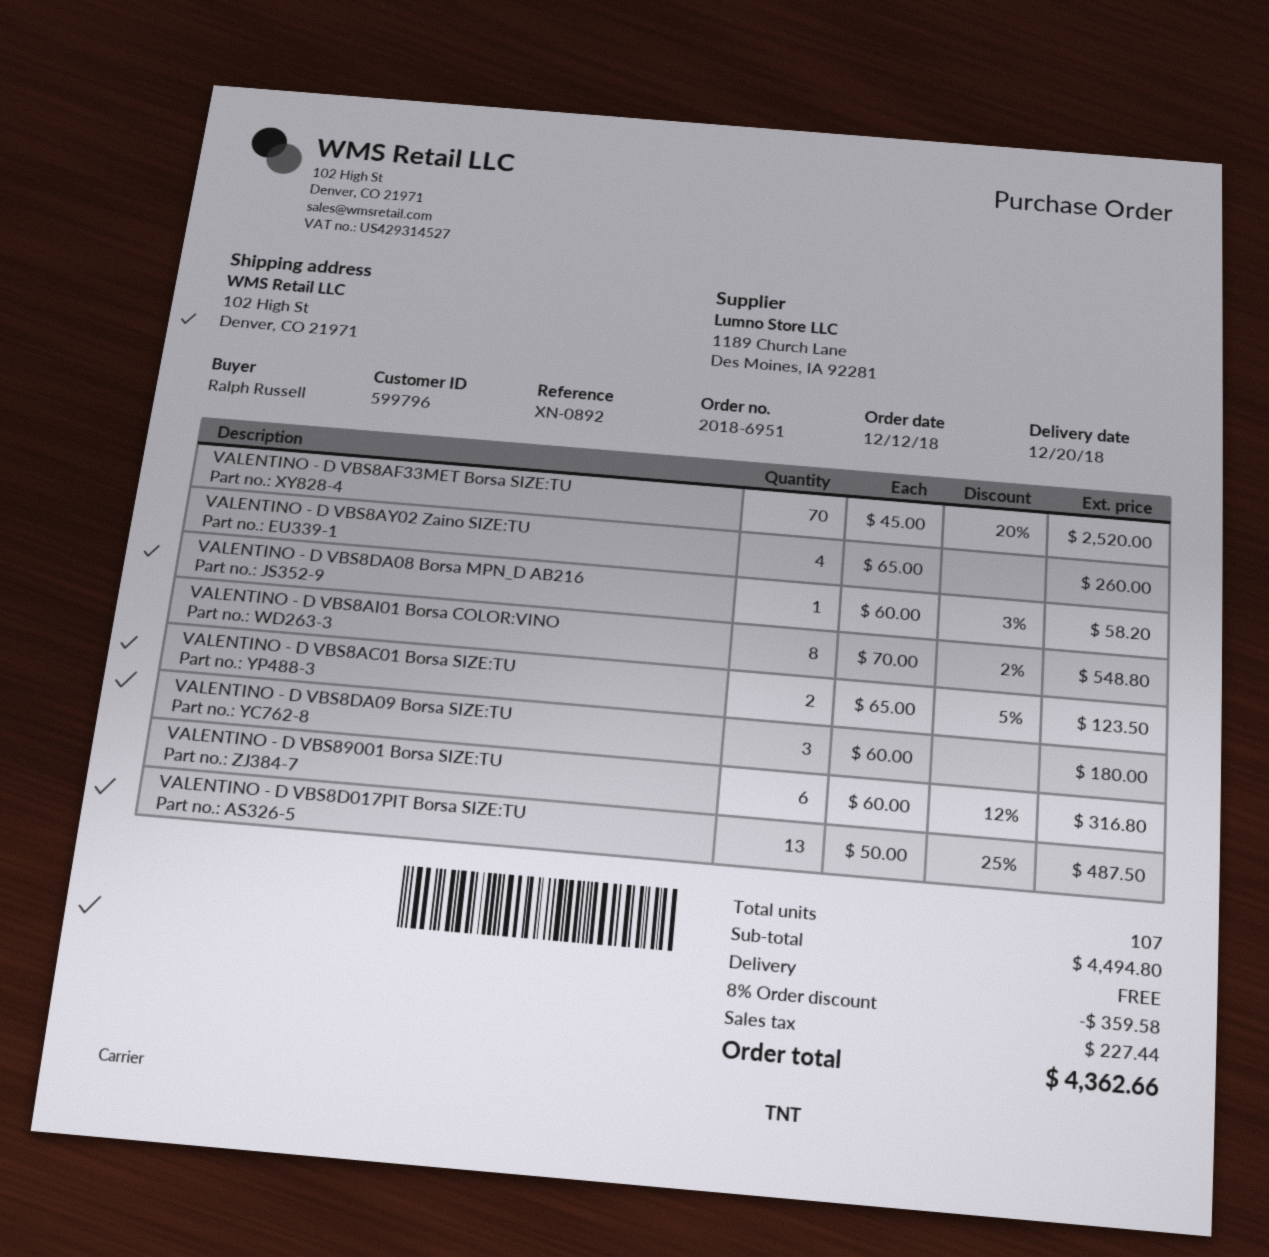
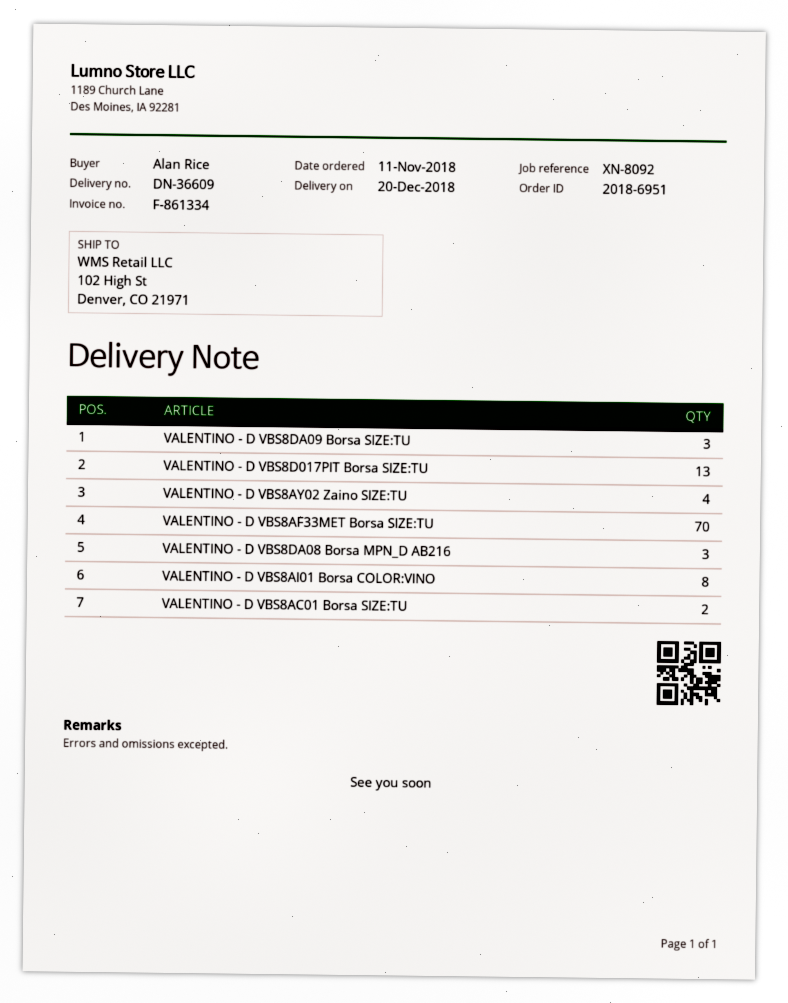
order date: 2018-12-12 -> 2018-11-11
reference: XN-0892 -> XN-8092
ordered by: Ralph Russell -> Alan Rice
VALENTINO - D VBS8DA08 Borsa MPN_D AB216: 1 -> 3
VALENTINO - D VBS89001 Borsa SIZE:TU: 6 -> none

